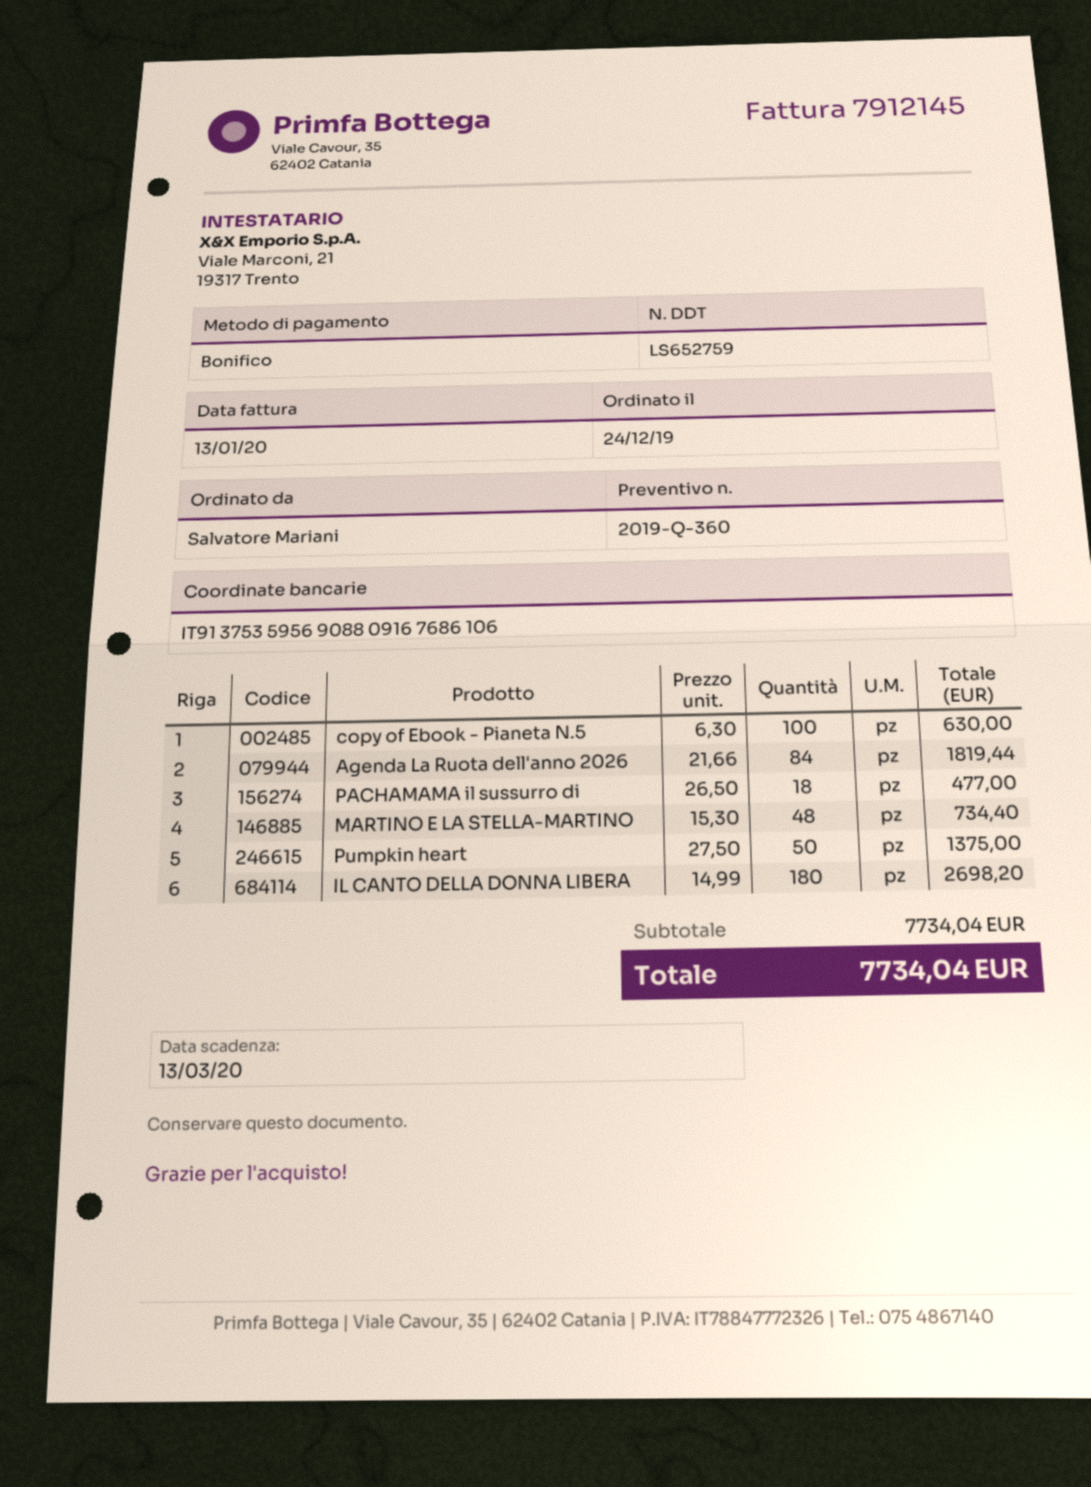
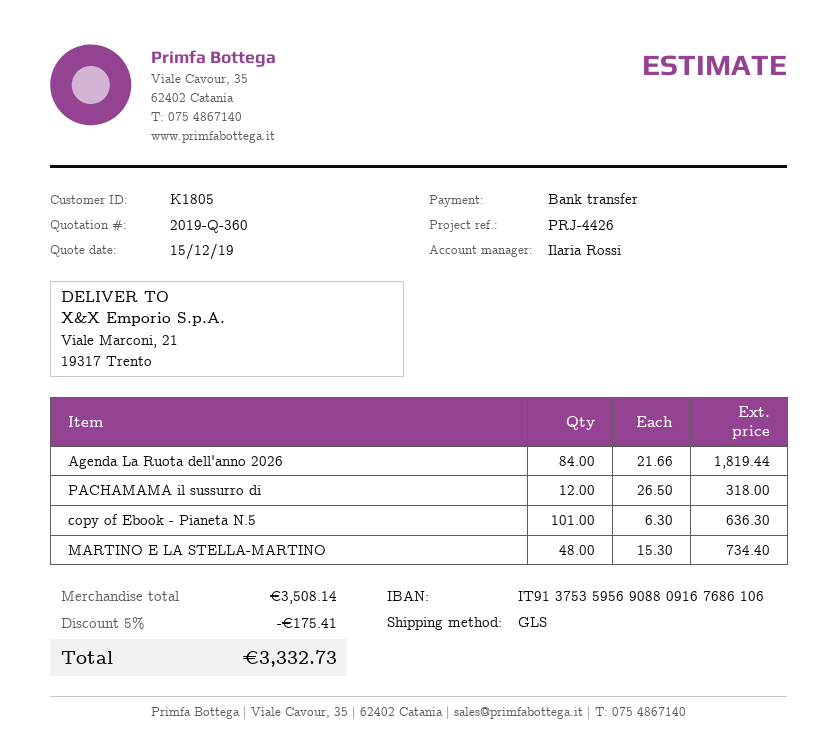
copy of Ebook - Pianeta N.5: 100 x 6.30 = 630.00 -> 101 x 6.30 = 636.30
PACHAMAMA il sussurro di: 18 x 26.50 = 477.00 -> 12 x 26.50 = 318.00
Pumpkin heart: 50 x 27.50 = 1375.00 -> none
IL CANTO DELLA DONNA LIBERA: 180 x 14.99 = 2698.20 -> none
subtotal: 7734.04 -> 3508.14
discount: none -> 5% = 175.41
total: 7734.04 -> 3332.73

